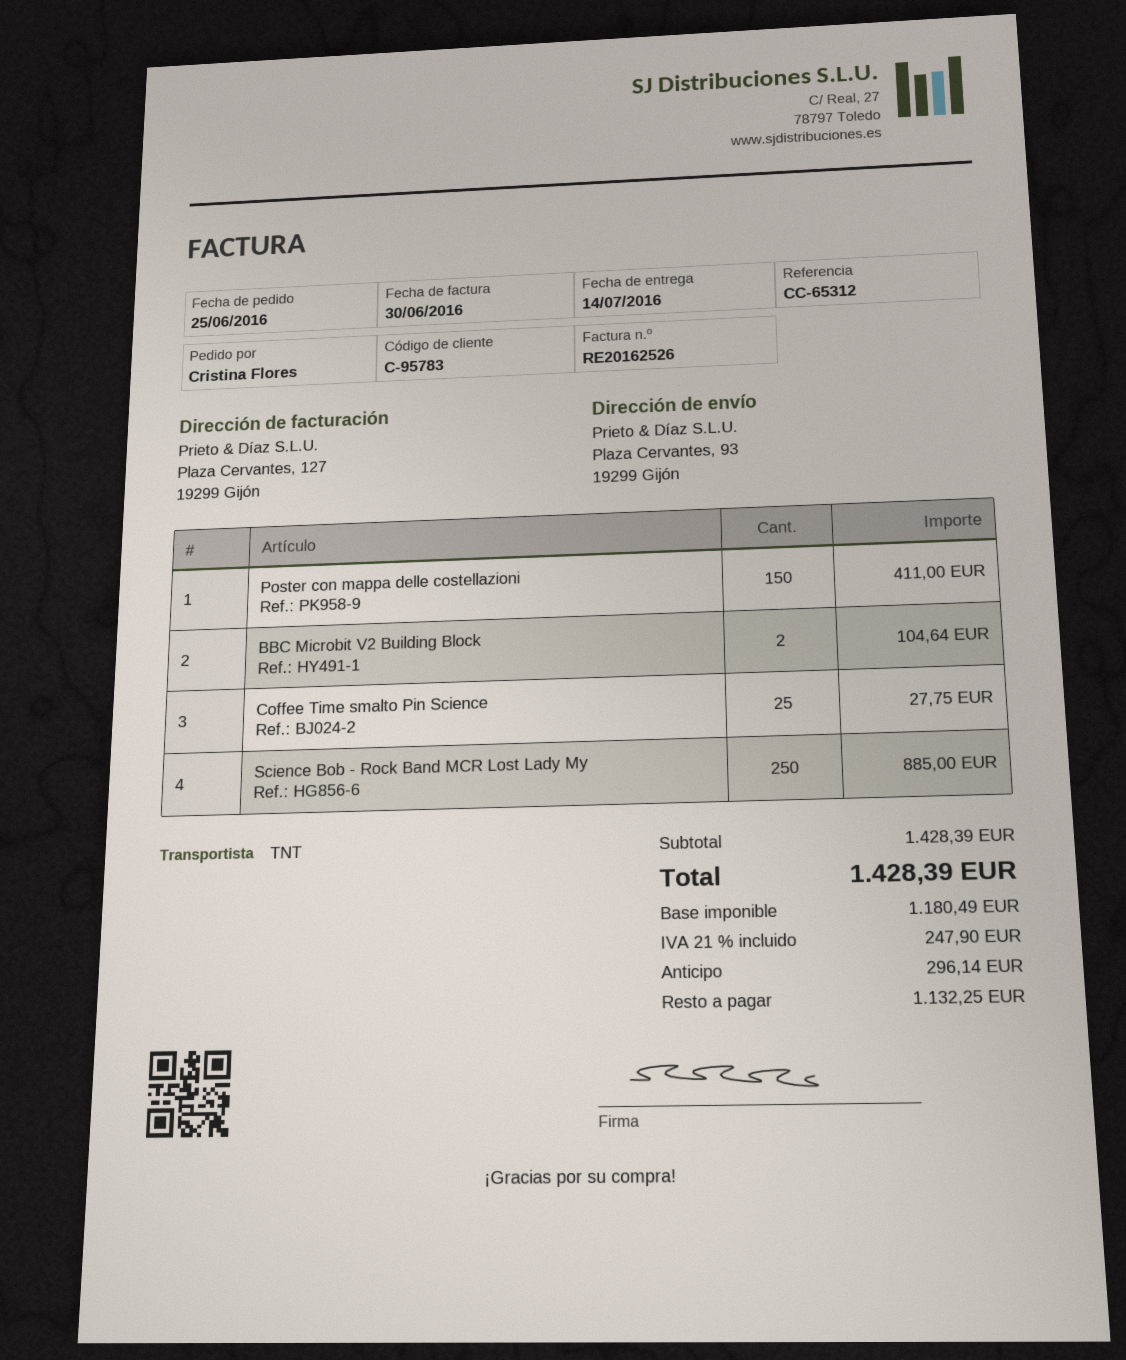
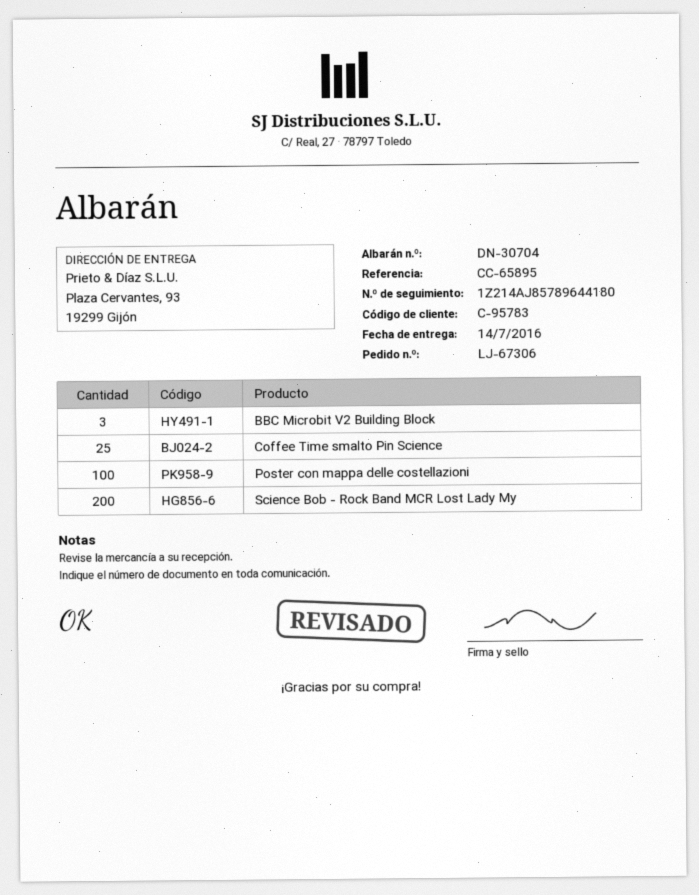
reference: CC-65312 -> CC-65895
Poster con mappa delle costellazioni: 150 -> 100
BBC Microbit V2 Building Block: 2 -> 3
Science Bob - Rock Band MCR Lost Lady My: 250 -> 200

